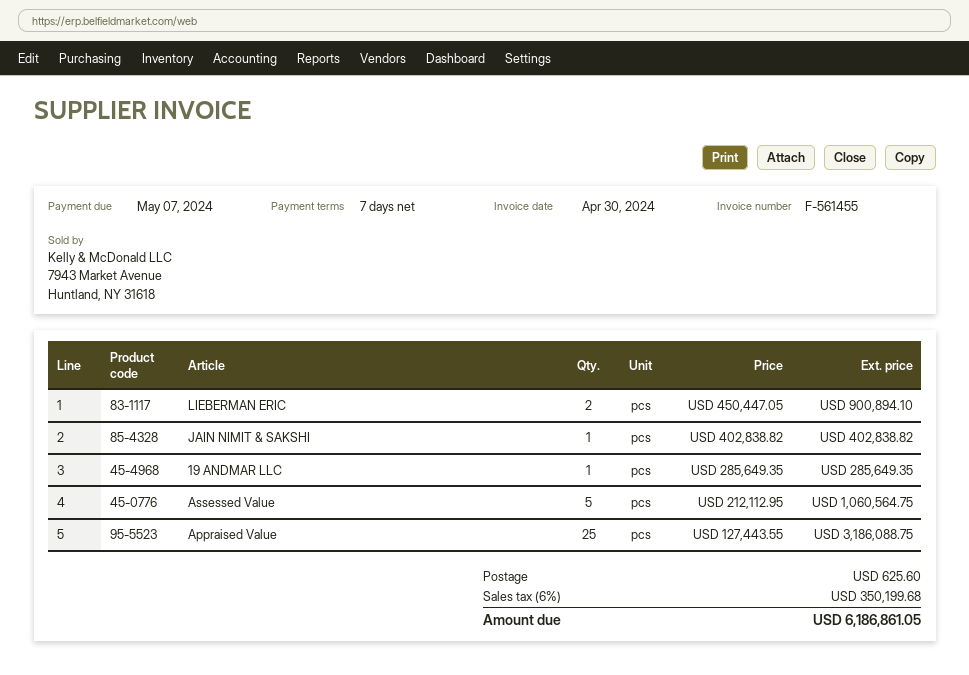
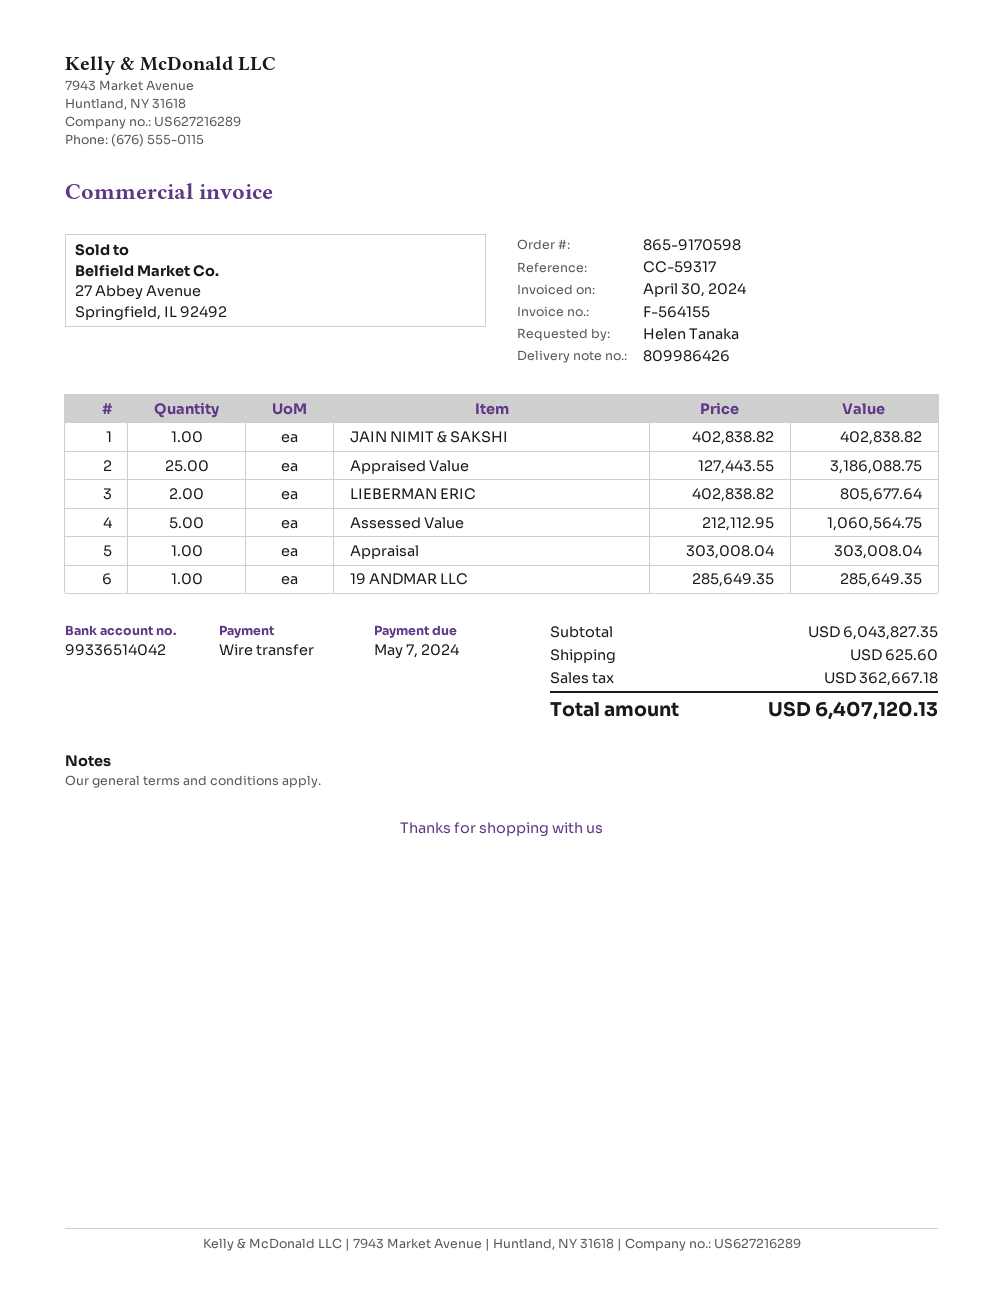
invoice number: F-561455 -> F-564155
LIEBERMAN ERIC: 2 x 450447.05 = 900894.10 -> 2 x 402838.82 = 805677.64
Appraisal: none -> 1 x 303008.04 = 303008.04
tax: 350199.68 -> 362667.18
total: 6186861.05 -> 6407120.13

